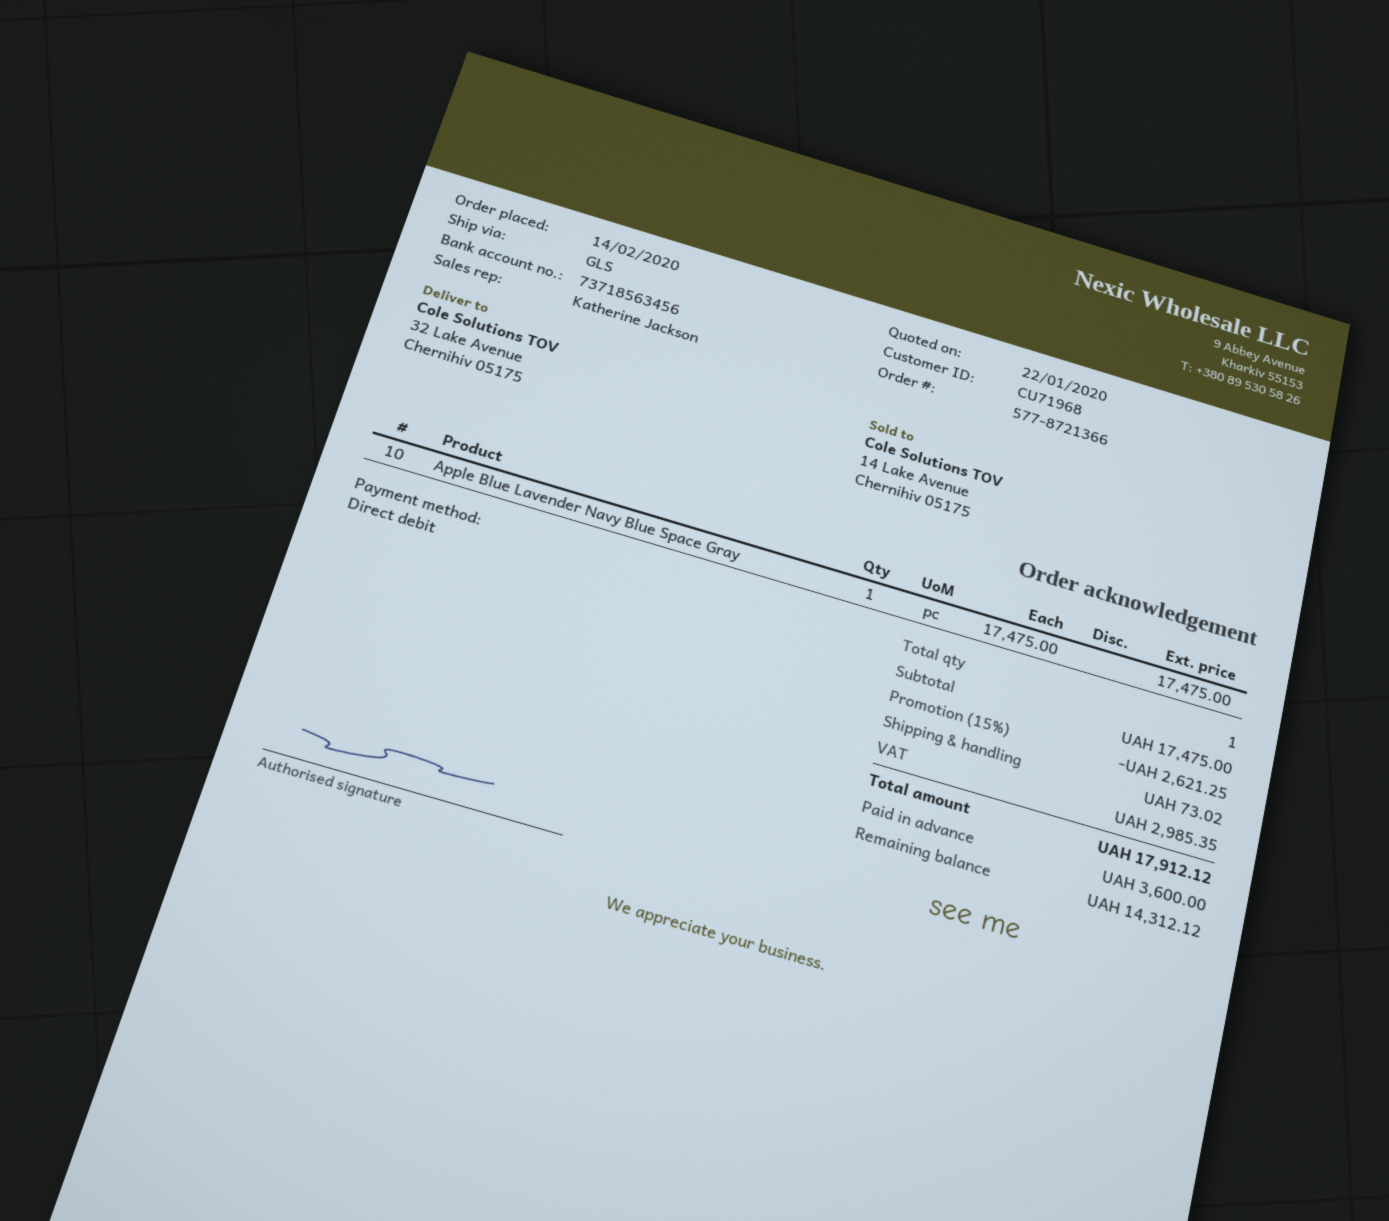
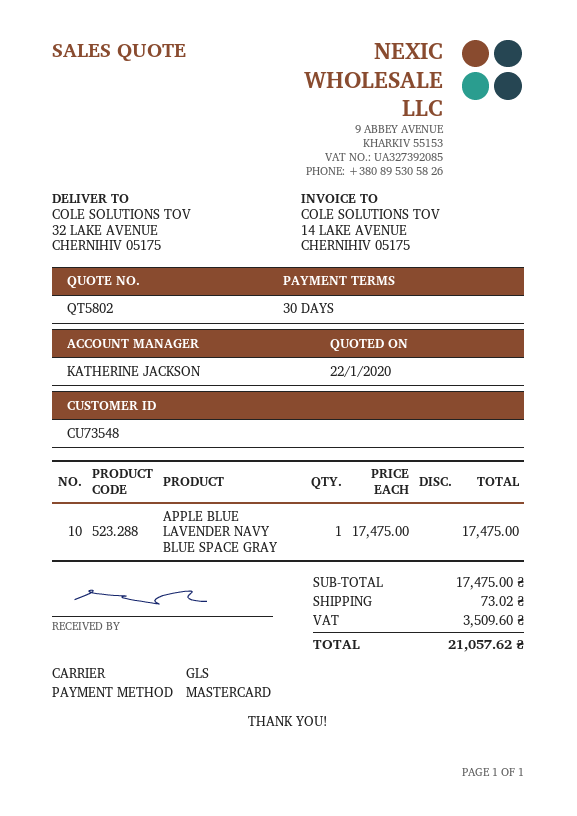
customer number: CU71968 -> CU73548
payment method: direct debit -> Mastercard
discount: 15% = 2621.25 -> none
tax: 2985.35 -> 3509.60
total: 17912.12 -> 21057.62

